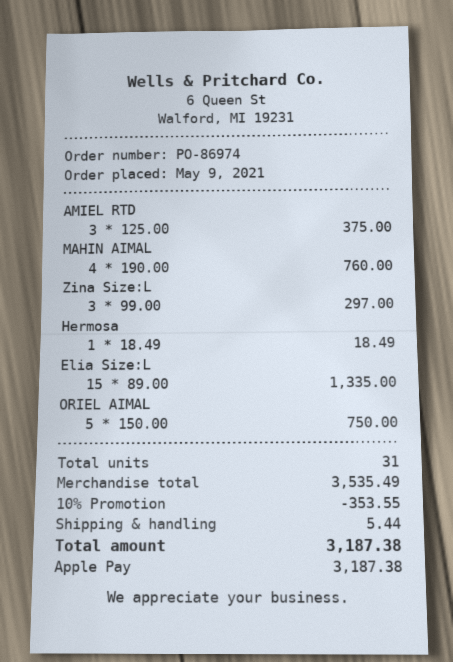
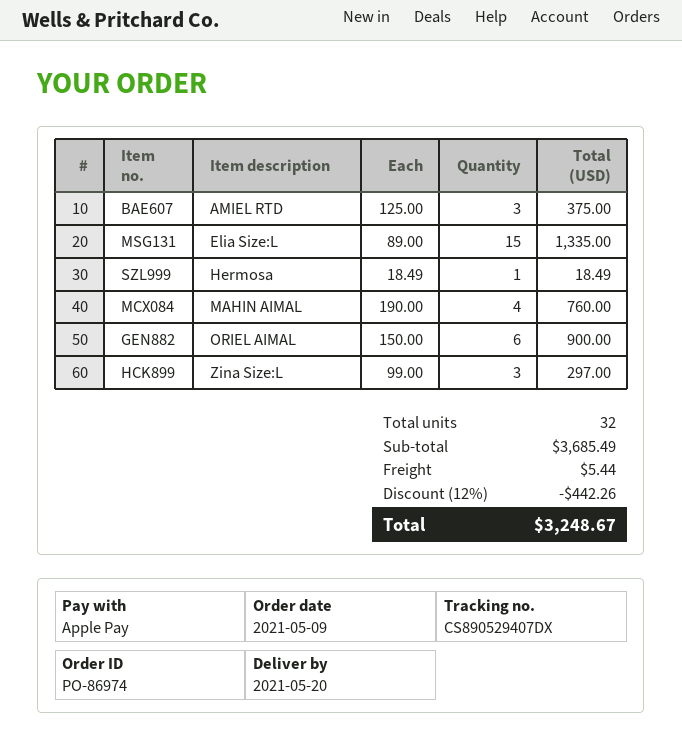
ORIEL AIMAL: 5 x 150.00 = 750.00 -> 6 x 150.00 = 900.00
total quantity: 31 -> 32
subtotal: 3535.49 -> 3685.49
discount: 10% = 353.55 -> 12% = 442.26
total: 3187.38 -> 3248.67

